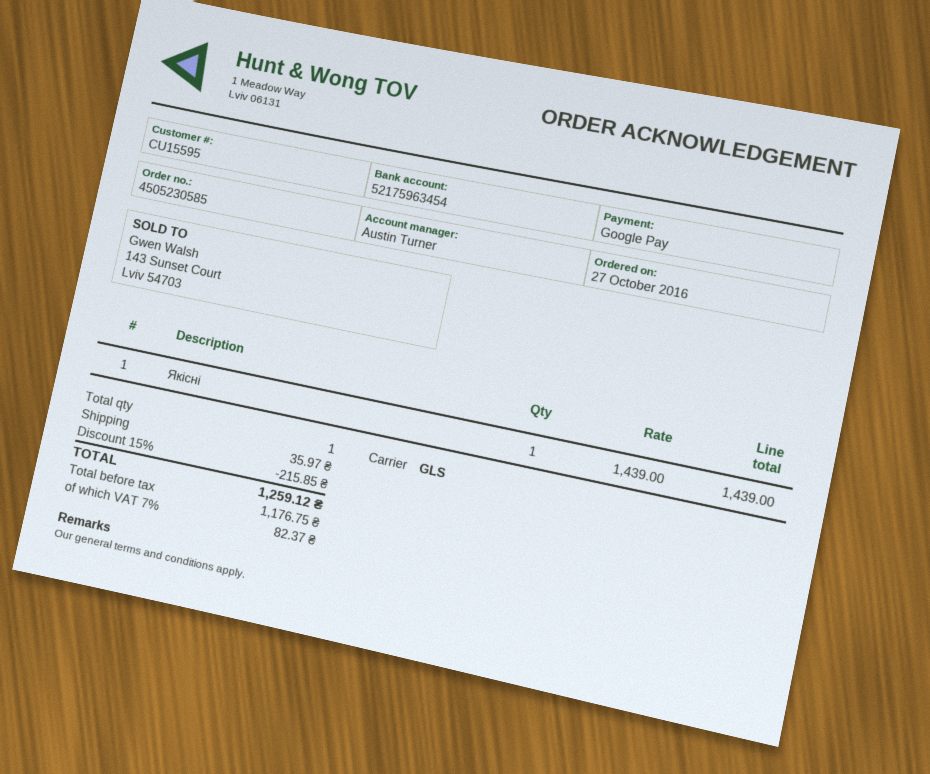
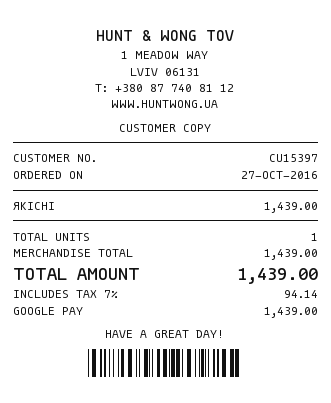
customer number: CU15595 -> CU15397
discount: 15% = 215.85 -> none
shipping: 35.97 -> none
tax: 7% = 82.37 -> 7% = 94.14
total: 1259.12 -> 1439.00

